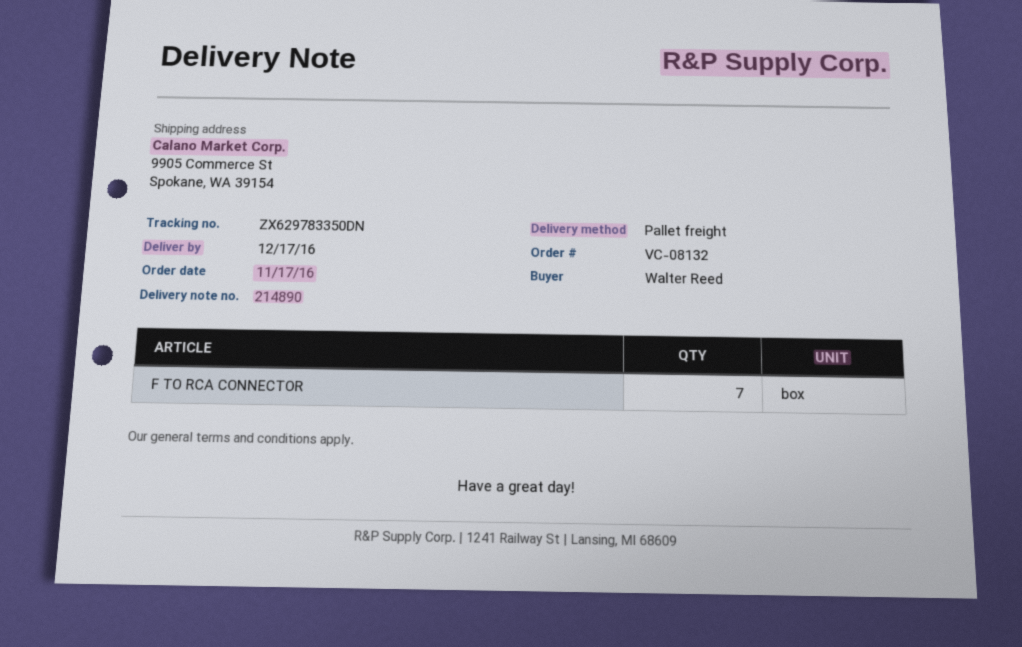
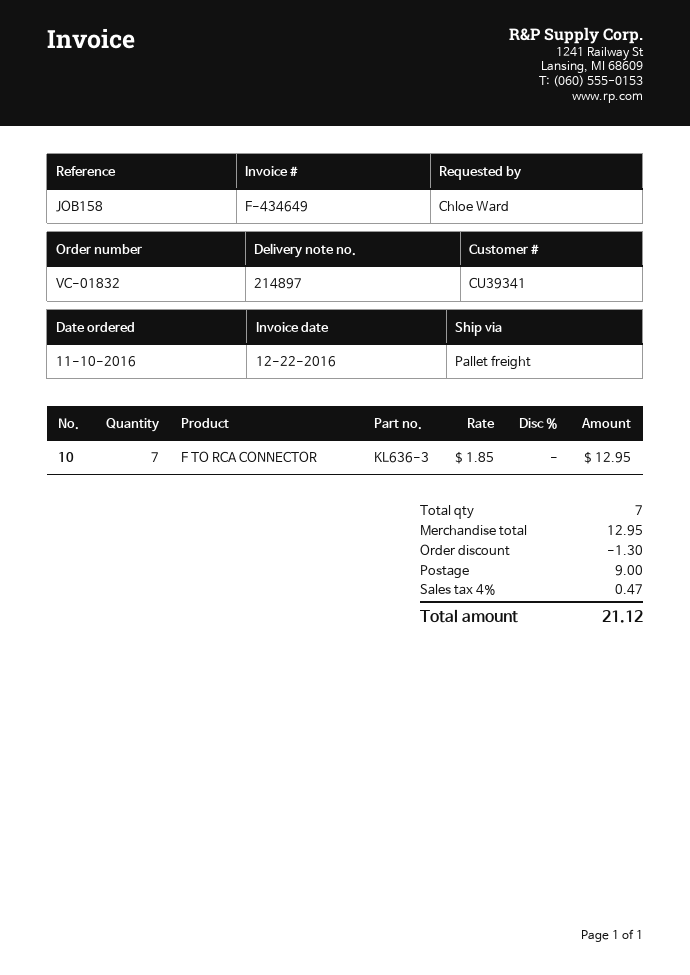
order number: VC-08132 -> VC-01832
order date: 2016-11-17 -> 2016-11-10
delivery note number: 214890 -> 214897
ordered by: Walter Reed -> Chloe Ward

